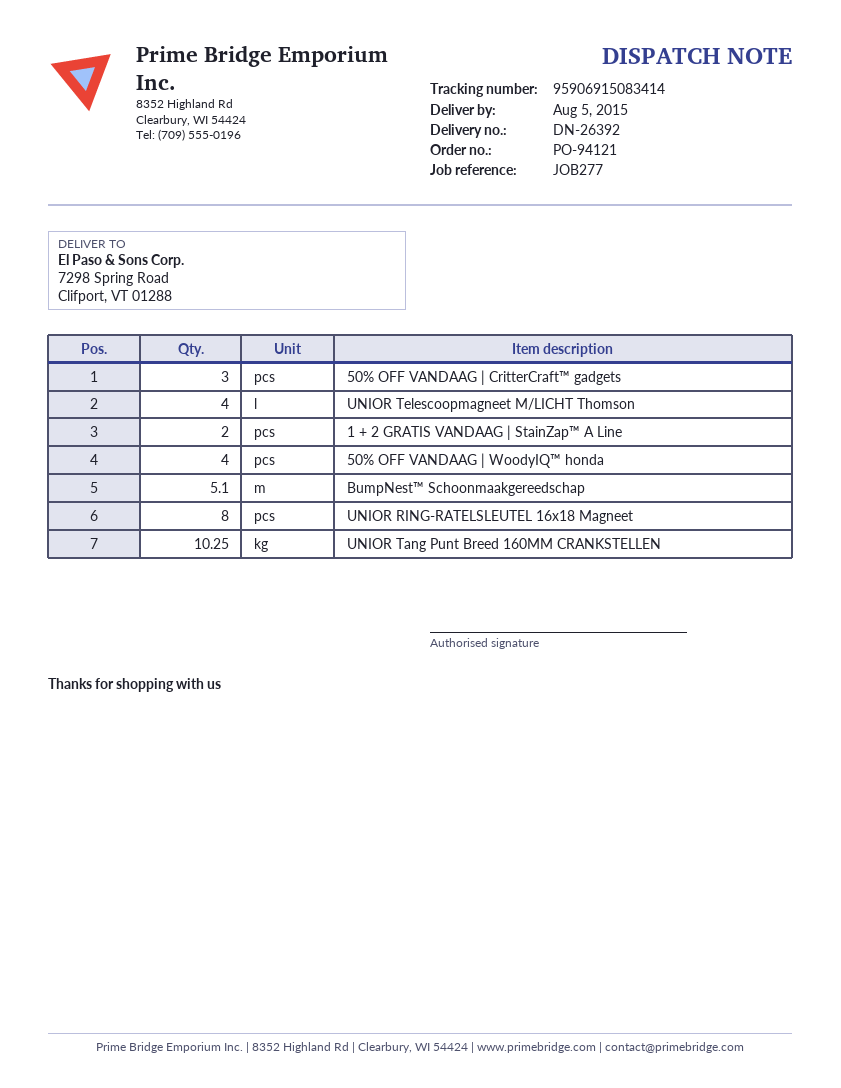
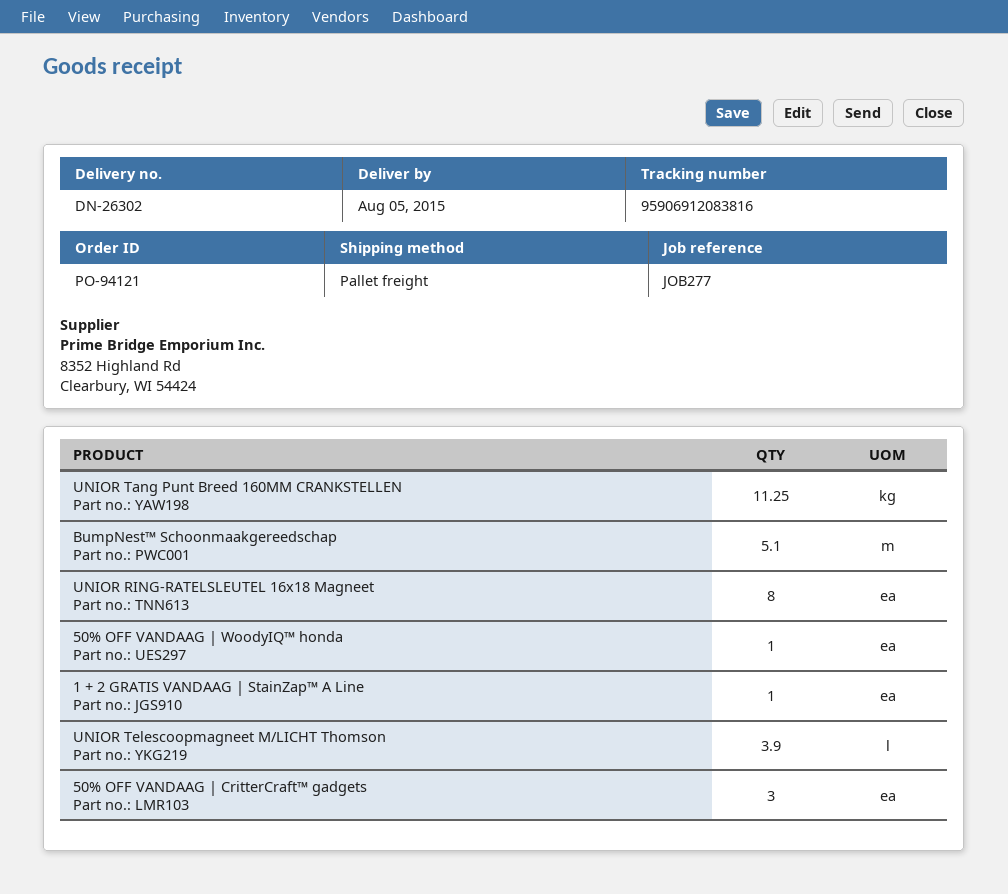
delivery note number: DN-26392 -> DN-26302
tracking number: 95906915083414 -> 95906912083816
UNIOR Telescoopmagneet M/LICHT Thomson: 4 -> 3.9
1 + 2 GRATIS VANDAAG | StainZap™ A Line: 2 -> 1
50% OFF VANDAAG | WoodyIQ™ honda: 4 -> 1
UNIOR Tang Punt Breed 160MM CRANKSTELLEN: 10.25 -> 11.25

